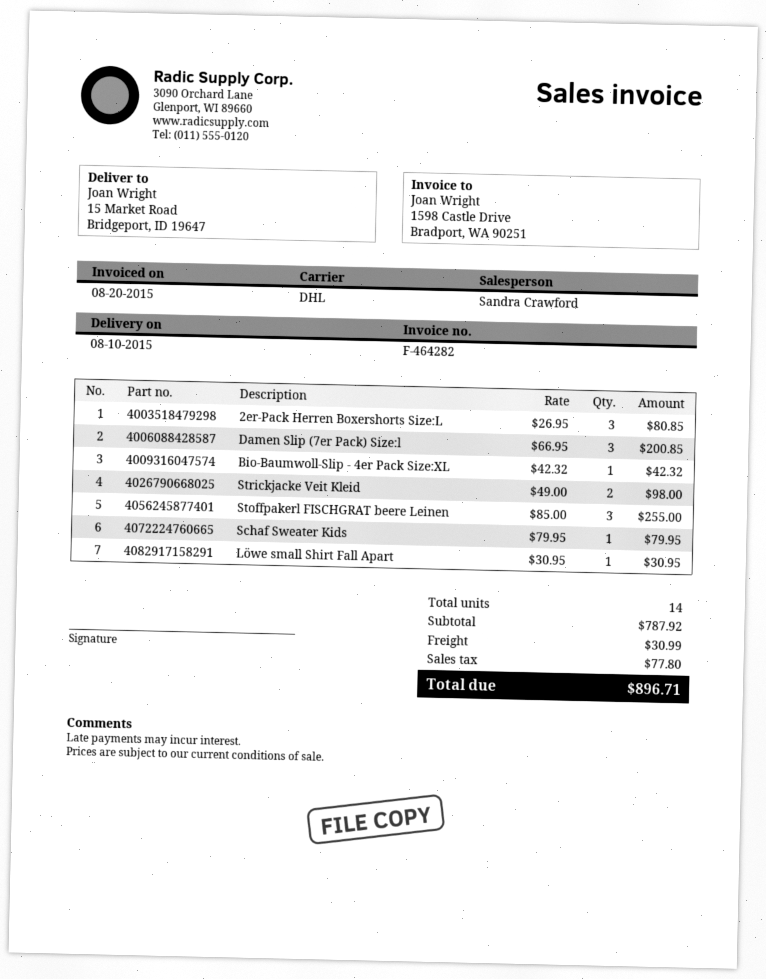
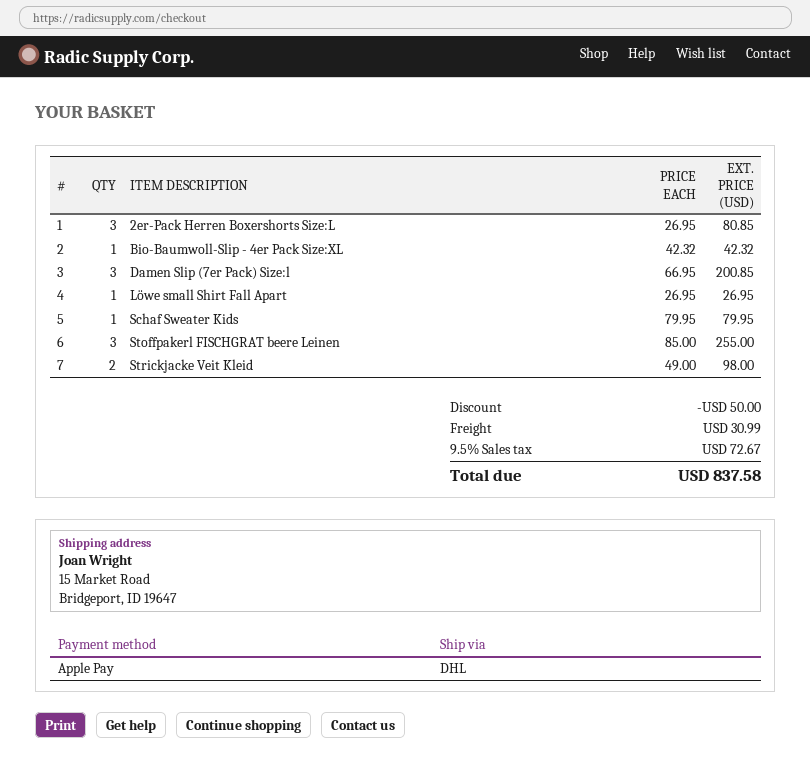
Löwe small Shirt Fall Apart: 1 x 30.95 = 30.95 -> 1 x 26.95 = 26.95
discount: none -> 50.00
tax: 77.80 -> 72.67
total: 896.71 -> 837.58

